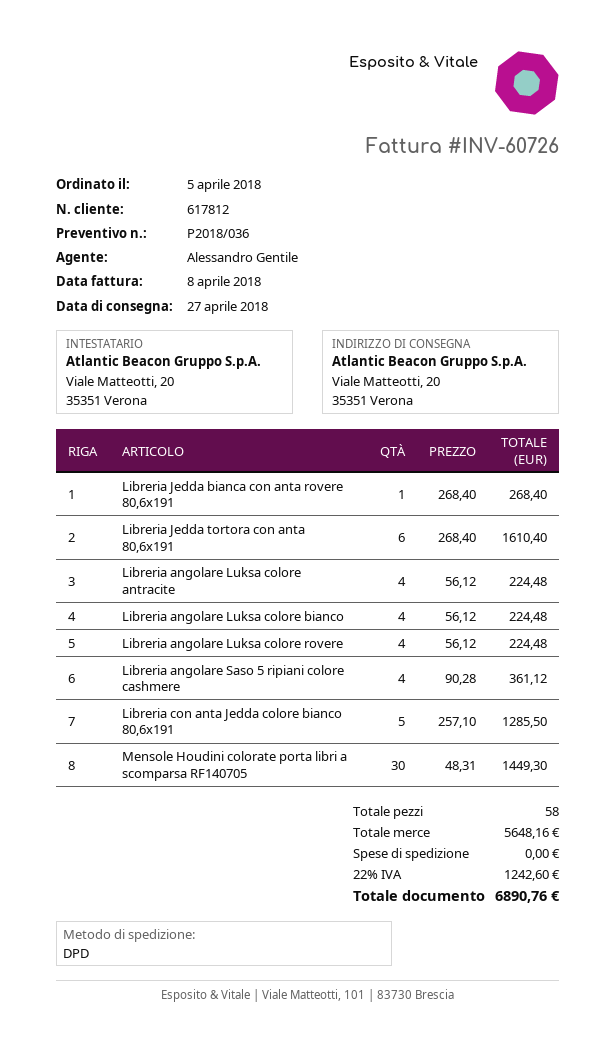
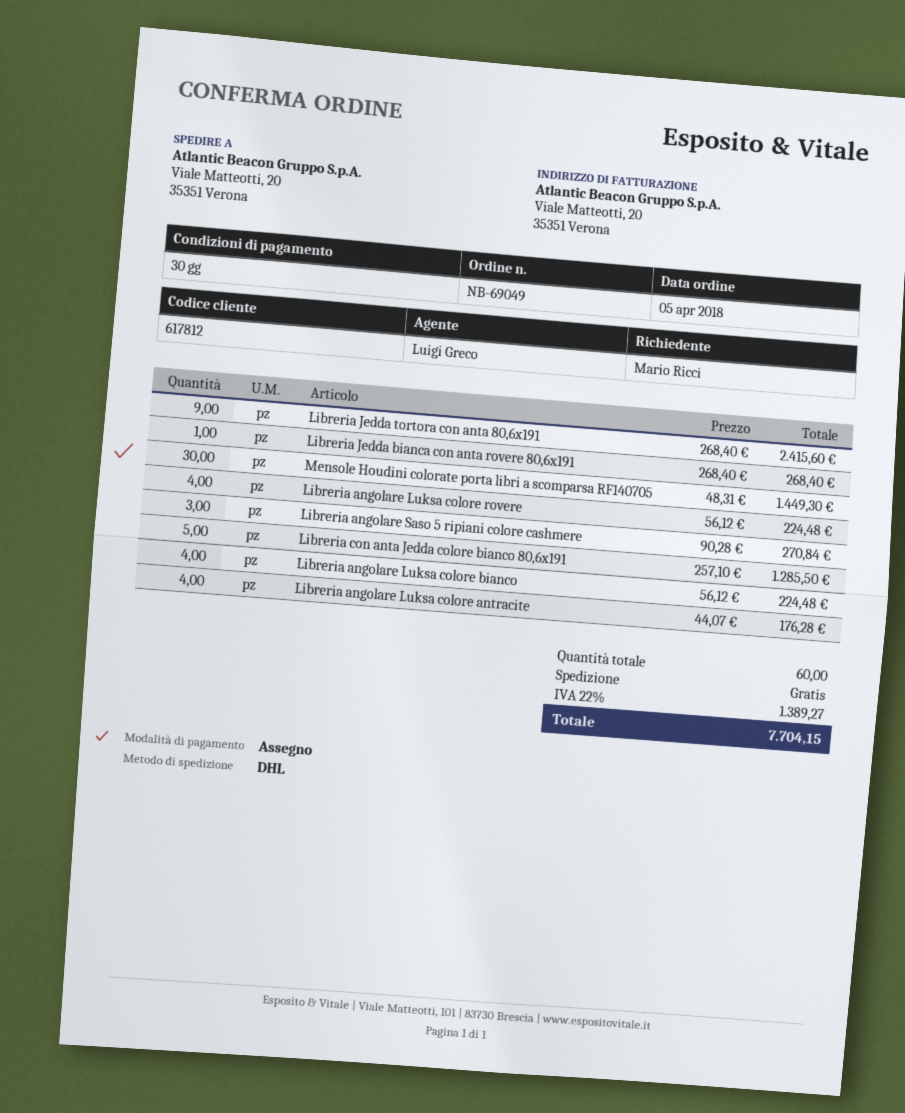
sales rep: Alessandro Gentile -> Luigi Greco
shipping method: DPD -> DHL
Libreria Jedda tortora con anta 80,6x191: 6 x 268.40 = 1610.40 -> 9 x 268.40 = 2415.60
Libreria angolare Luksa colore antracite: 4 x 56.12 = 224.48 -> 4 x 44.07 = 176.28
Libreria angolare Saso 5 ripiani colore cashmere: 4 x 90.28 = 361.12 -> 3 x 90.28 = 270.84
total quantity: 58 -> 60
tax: 22% = 1242.60 -> 22% = 1389.27
total: 6890.76 -> 7704.15

